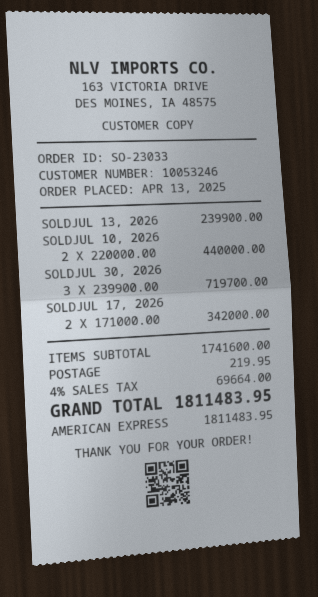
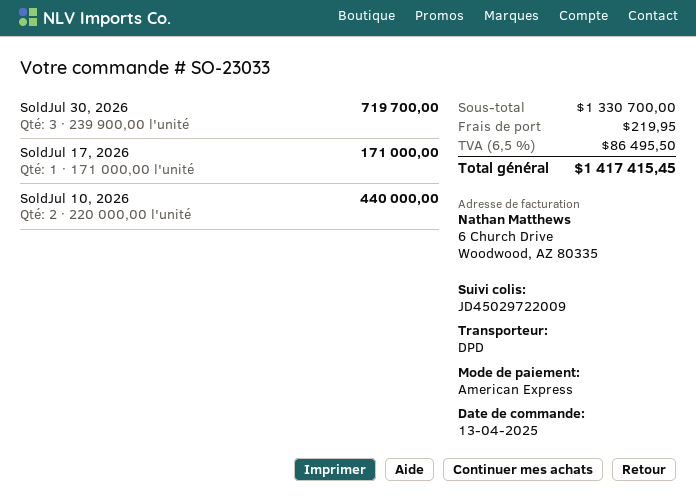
SOLDJUL 13, 2026: 1 x 239900.00 = 239900.00 -> none
SOLDJUL 17, 2026: 2 x 171000.00 = 342000.00 -> 1 x 171000.00 = 171000.00
subtotal: 1741600.00 -> 1330700.00
tax: 4% = 69664.00 -> 6.5% = 86495.50
total: 1811483.95 -> 1417415.45

